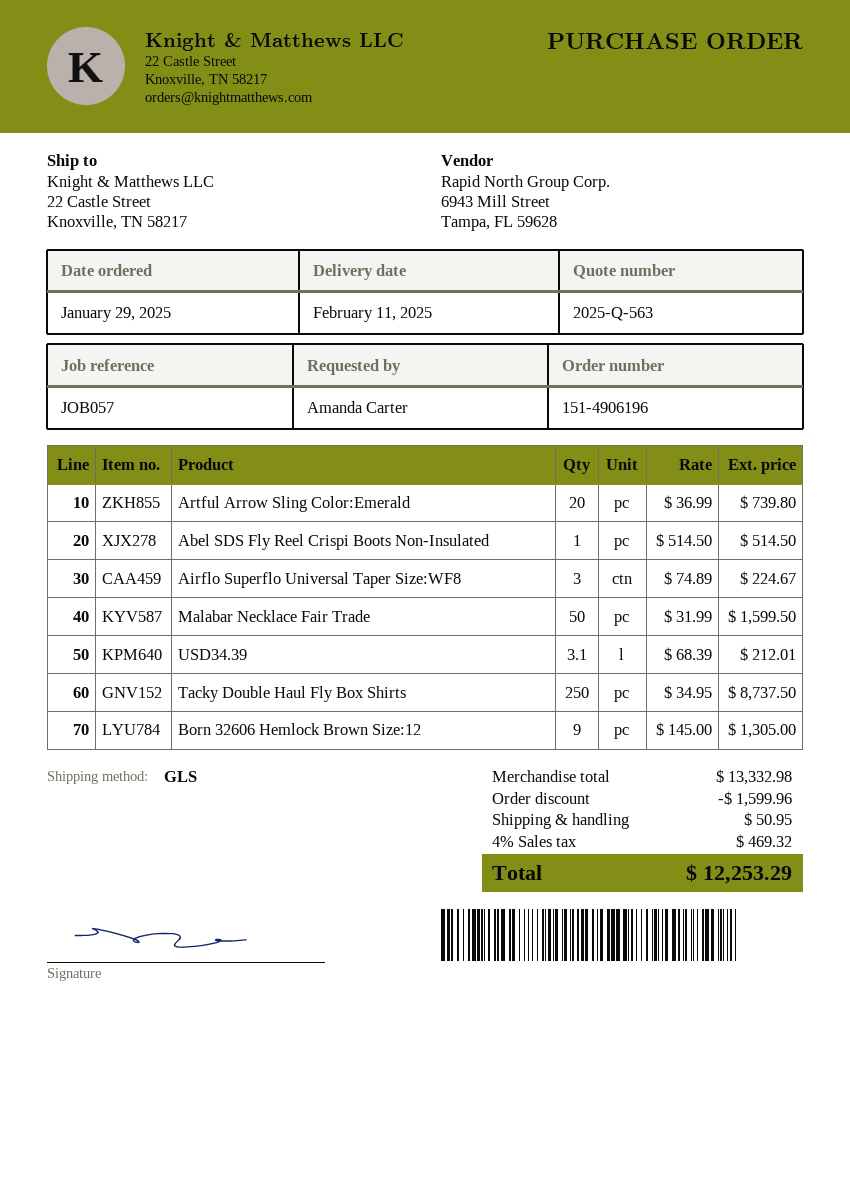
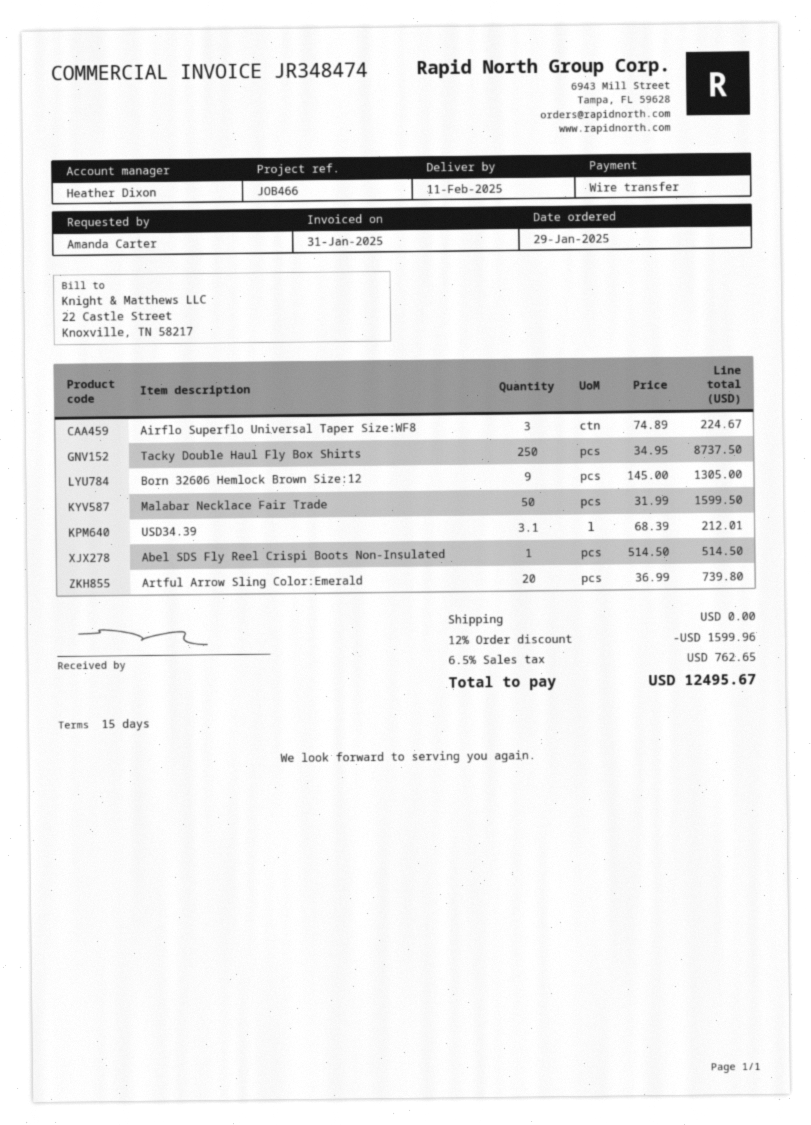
reference: JOB057 -> JOB466
shipping: 50.95 -> 0.00
tax: 4% = 469.32 -> 6.5% = 762.65
total: 12253.29 -> 12495.67

